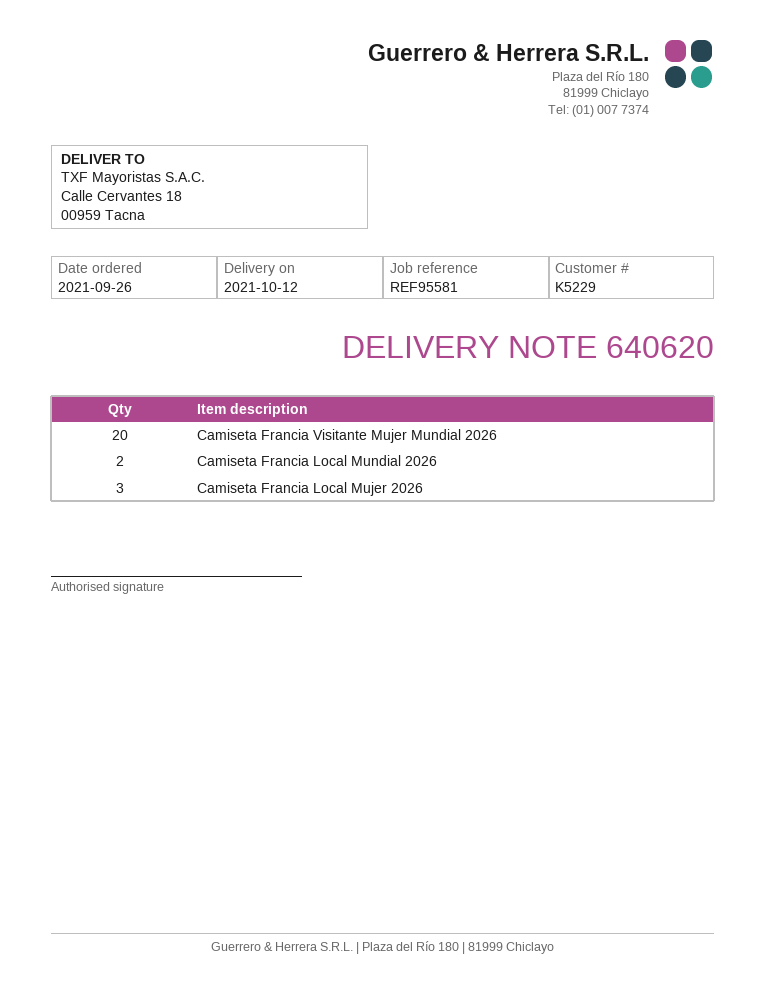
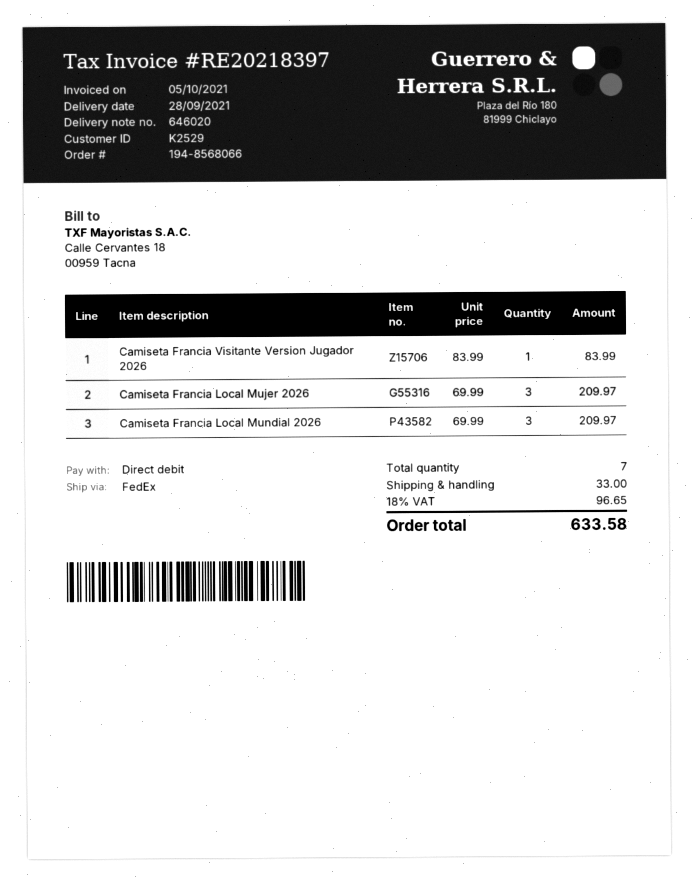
delivery note number: 640620 -> 646020
delivery date: 2021-10-12 -> 2021-09-28
customer number: K5229 -> K2529
Camiseta Francia Visitante Mujer Mundial 2026: 20 -> none
Camiseta Francia Local Mundial 2026: 2 -> 3
Camiseta Francia Visitante Version Jugador 2026: none -> 1

